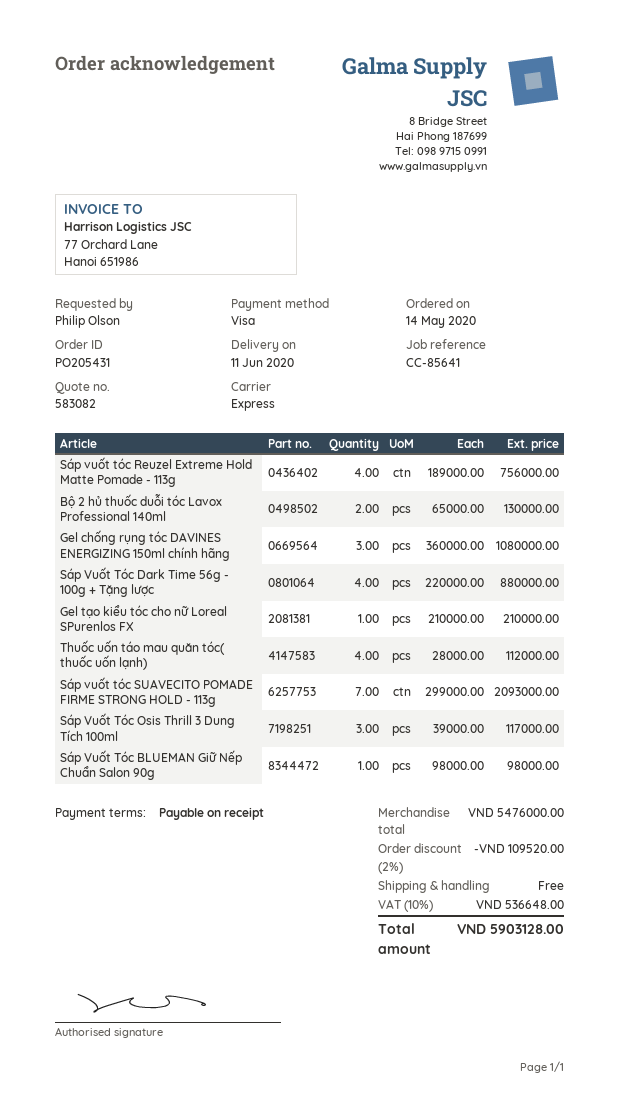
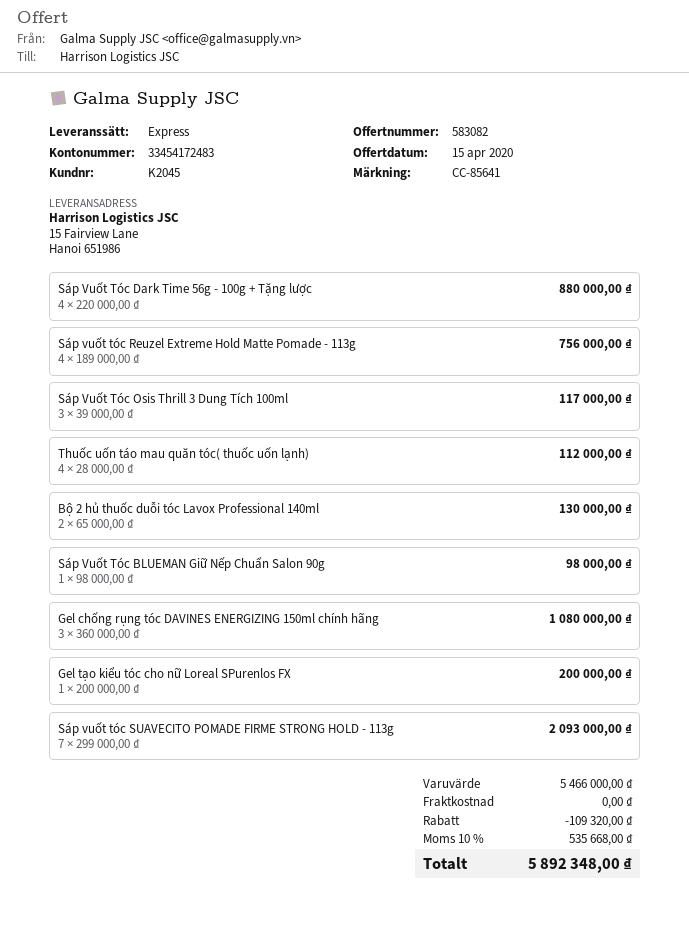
Gel tạo kiểu tóc cho nữ Loreal SPurenlos FX: 1 x 210000.00 = 210000.00 -> 1 x 200000.00 = 200000.00
subtotal: 5476000.00 -> 5466000.00
discount: 109520.00 -> 109320.00
tax: 10% = 536648.00 -> 10% = 535668.00
total: 5903128.00 -> 5892348.00

